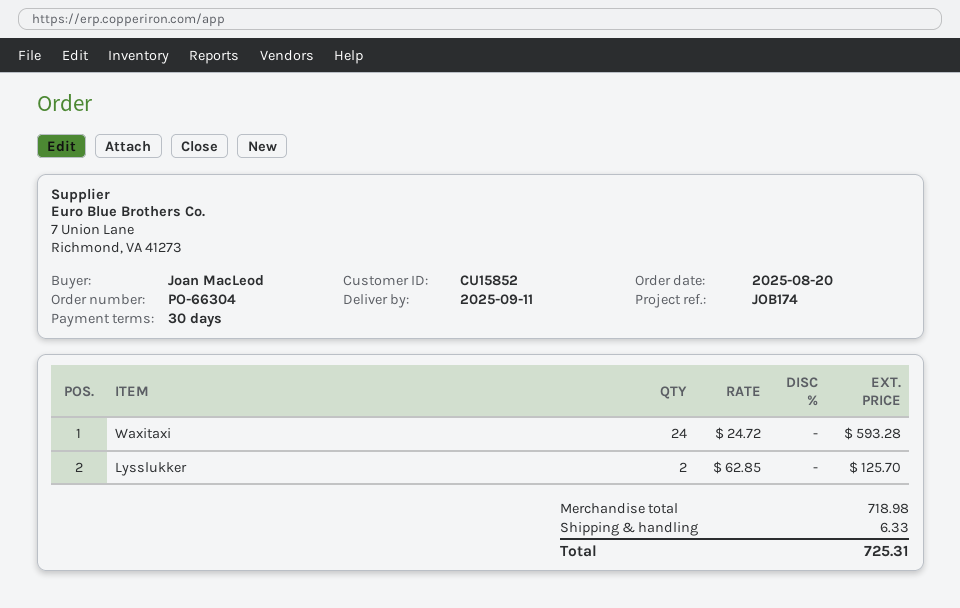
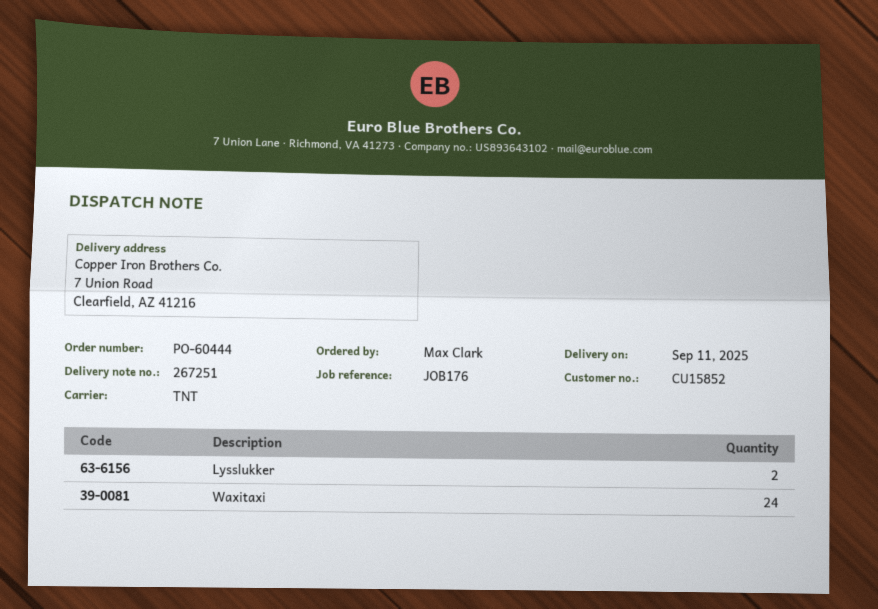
order number: PO-66304 -> PO-60444
reference: JOB174 -> JOB176
ordered by: Joan MacLeod -> Max Clark

